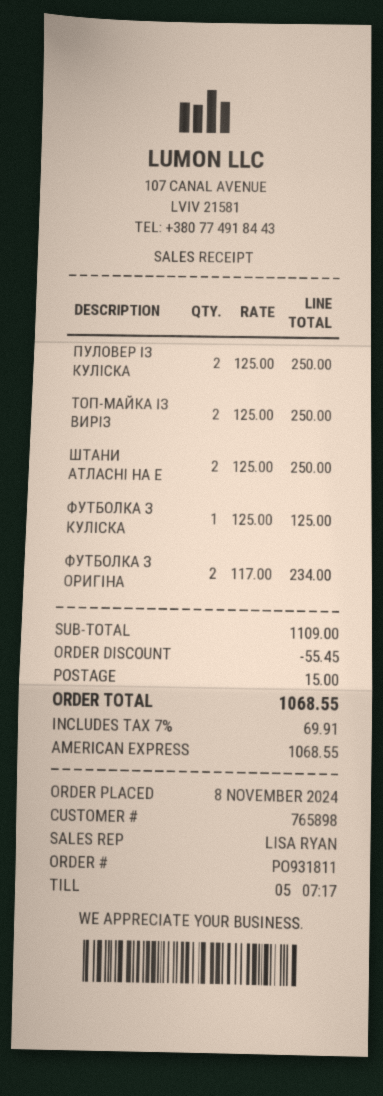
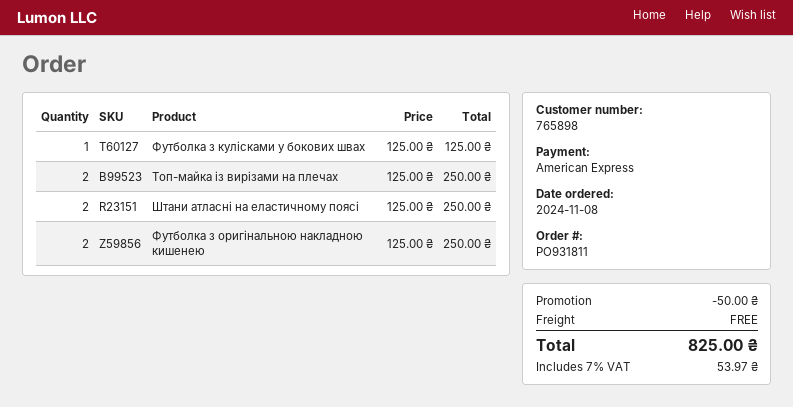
ПУЛОВЕР ІЗ КУЛІСКА: 2 x 125.00 = 250.00 -> none
ФУТБОЛКА З ОРИГІНА: 2 x 117.00 = 234.00 -> 2 x 125.00 = 250.00
discount: 55.45 -> 50.00
shipping: 15.00 -> 0.00
tax: 7% = 69.91 -> 7% = 53.97
total: 1068.55 -> 825.00

